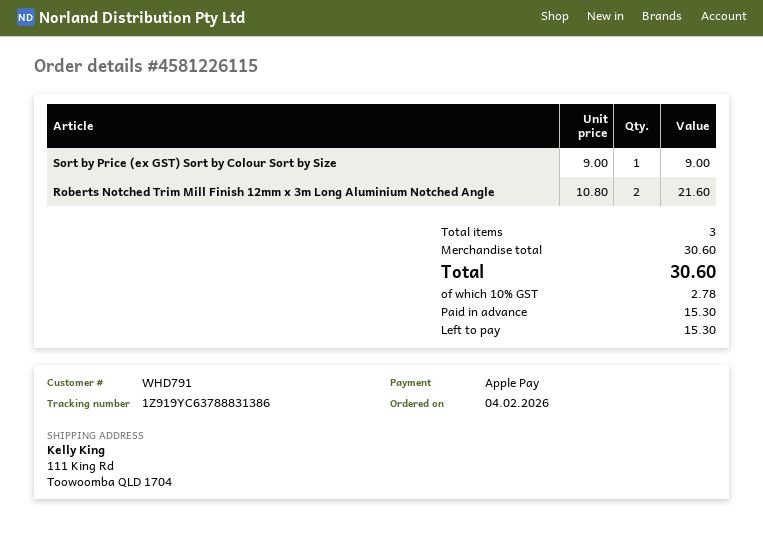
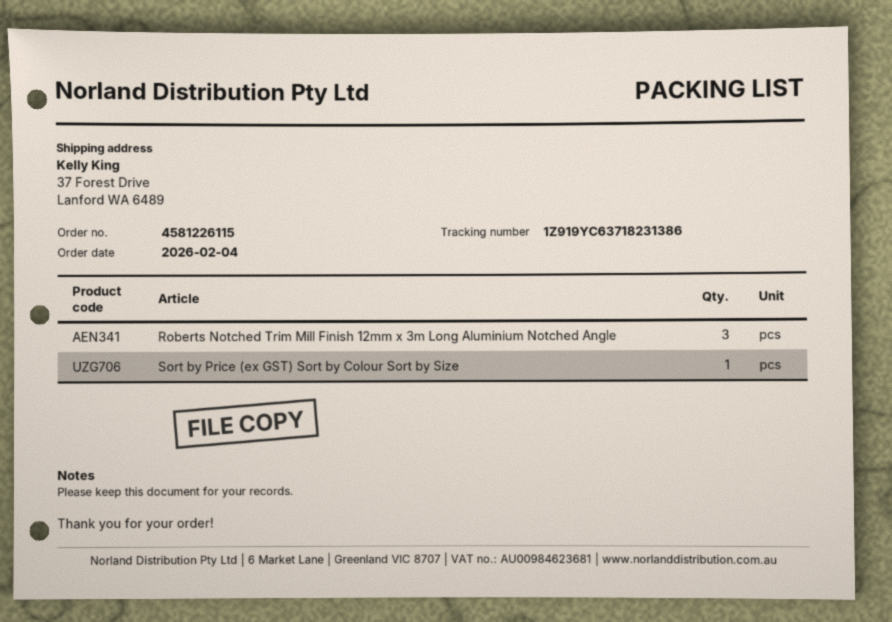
tracking number: 1Z919YC63788831386 -> 1Z919YC63718231386
ship to: 111 King Rd, Toowoomba QLD 1704 -> 37 Forest Drive, Lanford WA 6489
Roberts Notched Trim Mill Finish 12mm x 3m Long Aluminium Notched Angle: 2 -> 3

